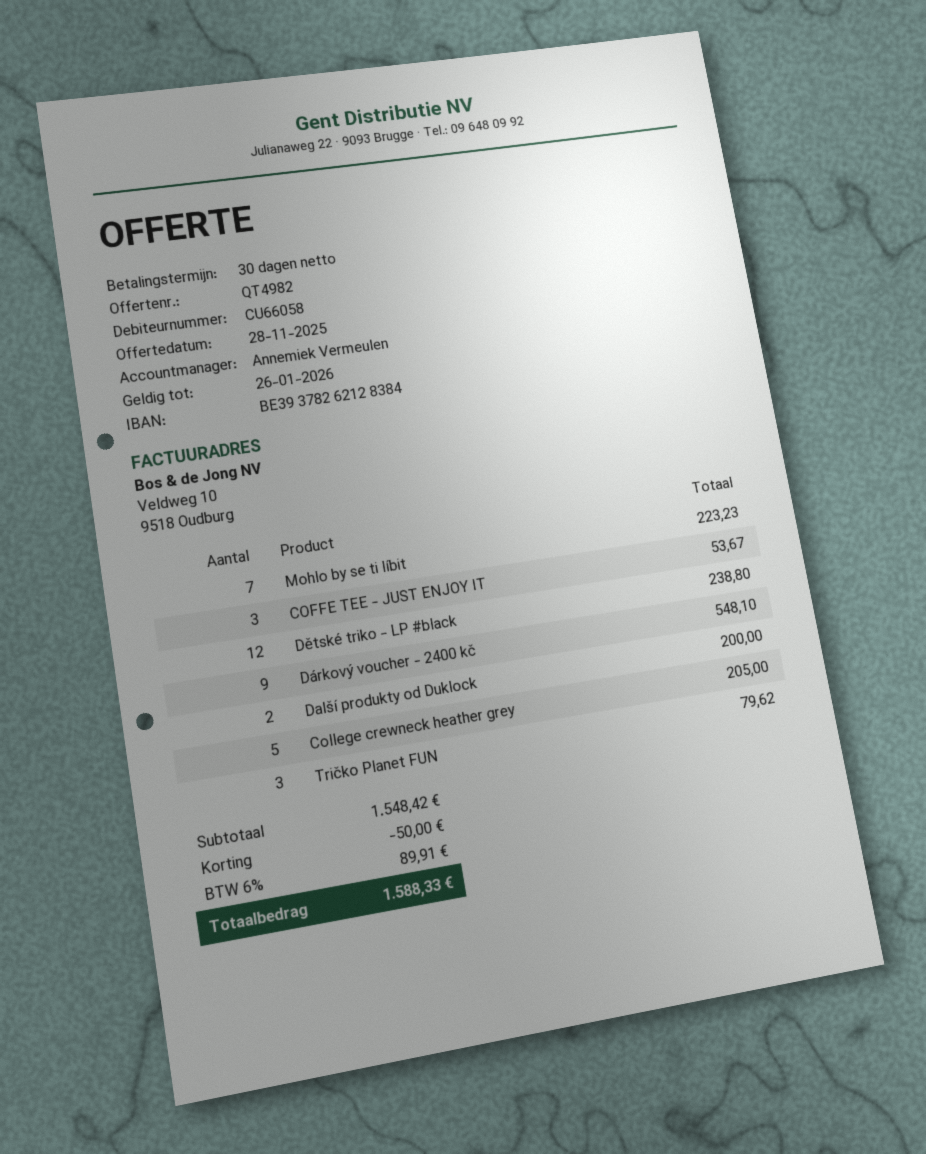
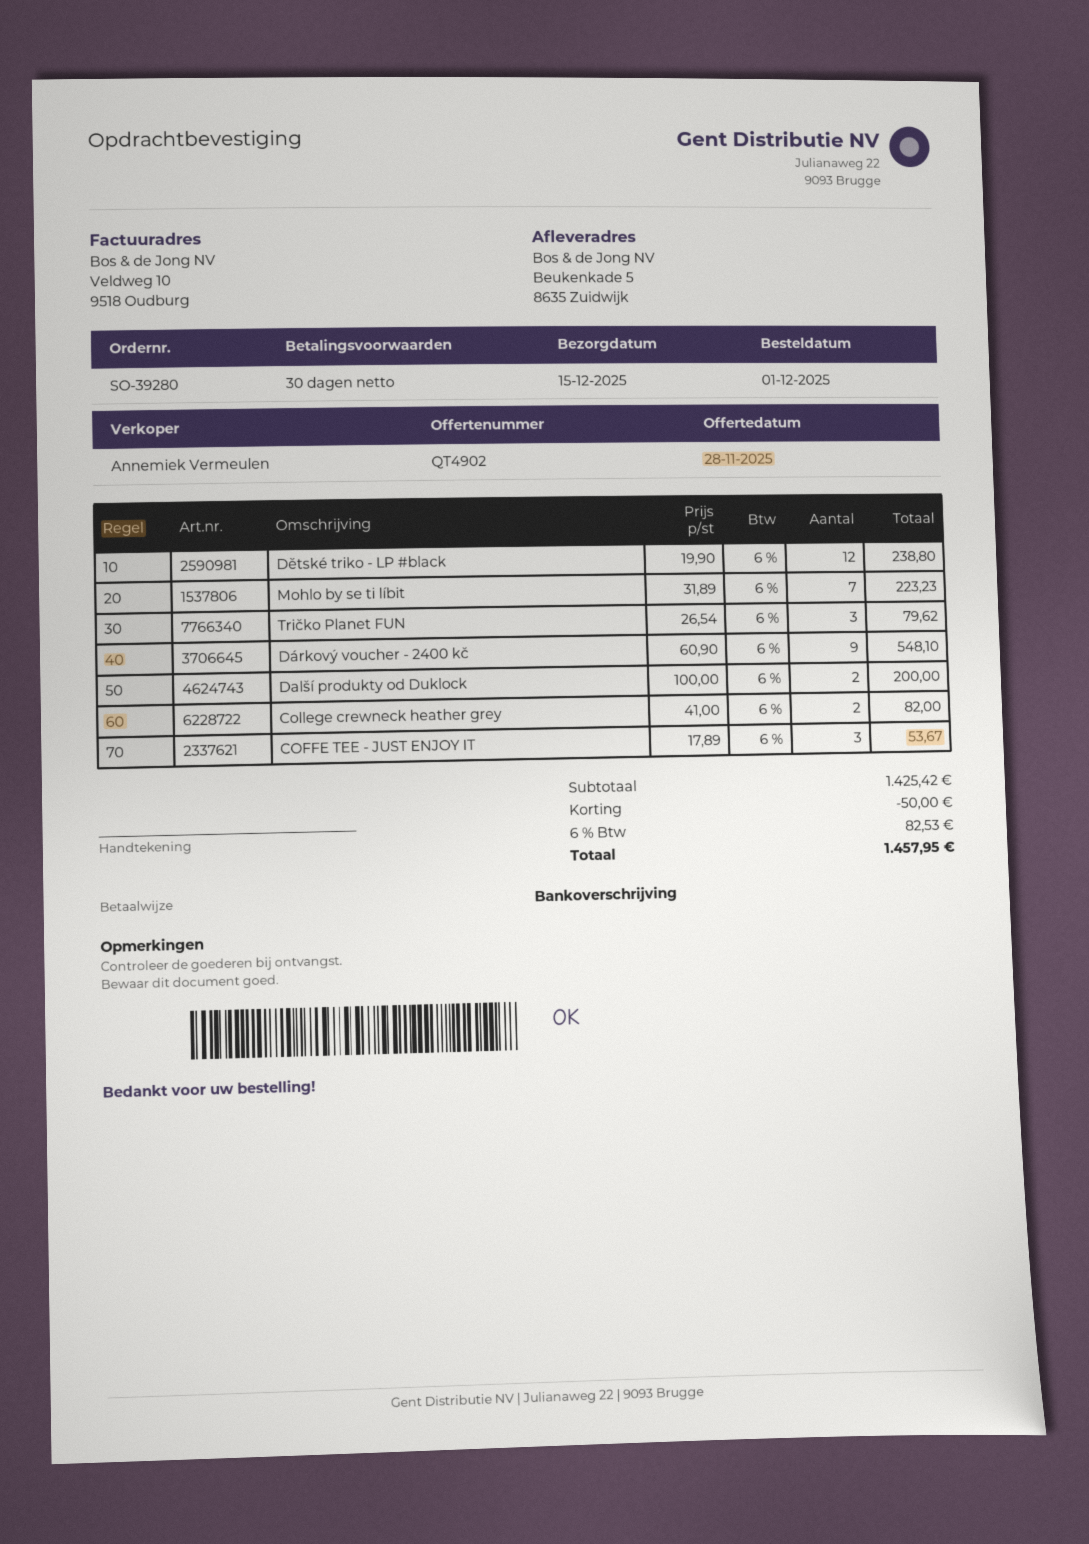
quote number: QT4982 -> QT4902
College crewneck heather grey: 5 for 205.00 -> 2 for 82.00
subtotal: 1548.42 -> 1425.42
tax: 6% = 89.91 -> 6% = 82.53
total: 1588.33 -> 1457.95

